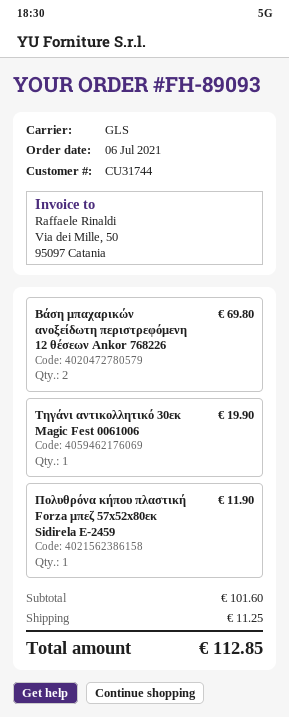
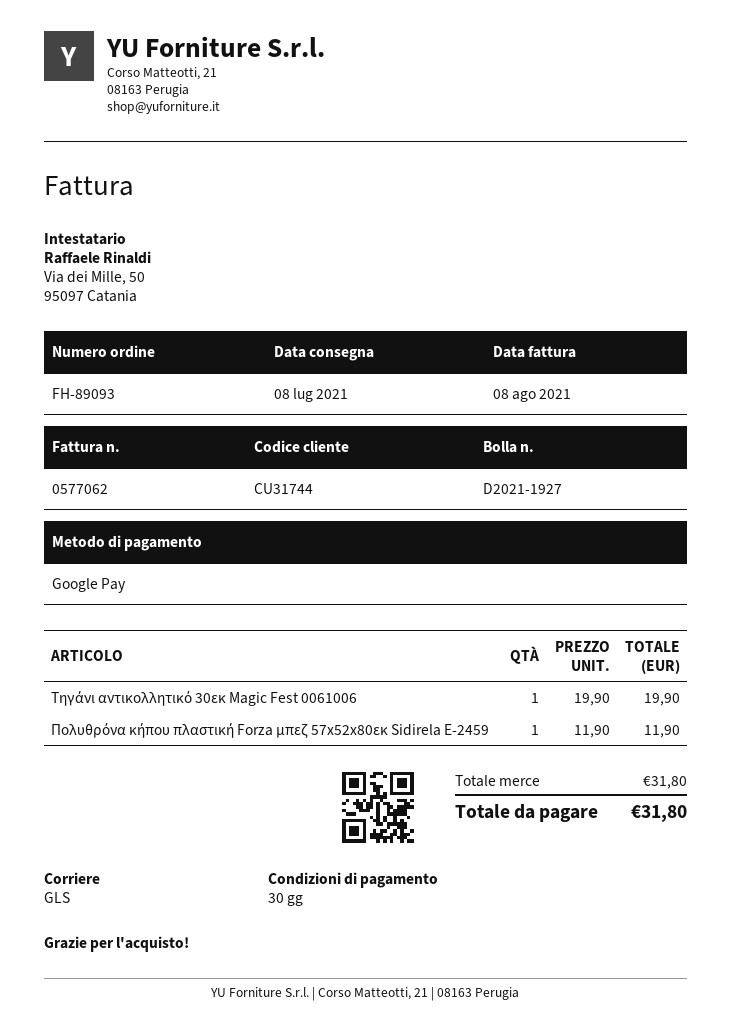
Βάση μπαχαρικών ανοξείδωτη περιστρεφόμενη 12 θέσεων Ankor 768226: 2 for 69.80 -> none
subtotal: 101.60 -> 31.80
shipping: 11.25 -> none
total: 112.85 -> 31.80

